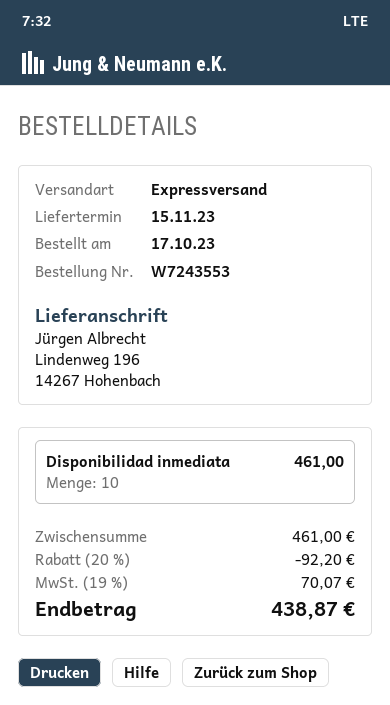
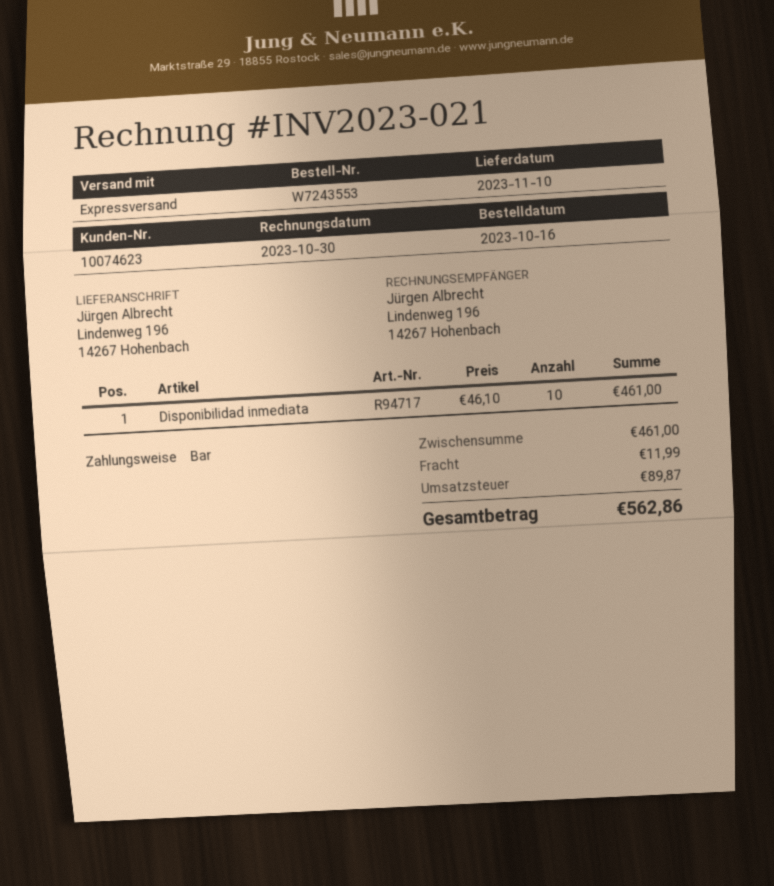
order date: 2023-10-17 -> 2023-10-16
delivery date: 2023-11-15 -> 2023-11-10
discount: 20% = 92.20 -> none
shipping: none -> 11.99
tax: 70.07 -> 89.87
total: 438.87 -> 562.86

